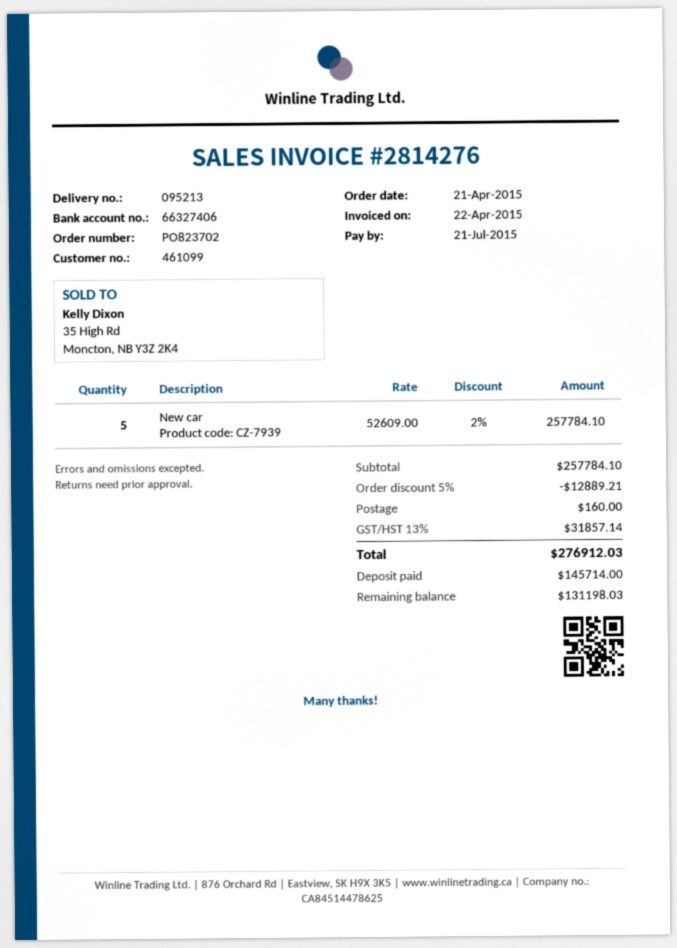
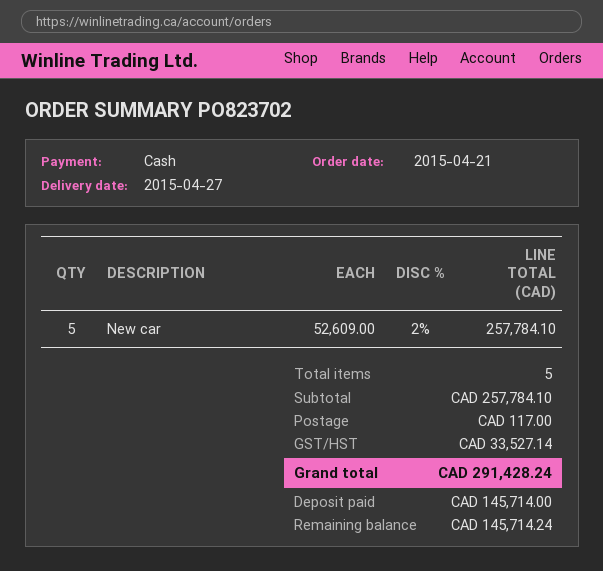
discount: 5% = 12889.21 -> none
shipping: 160.00 -> 117.00
tax: 31857.14 -> 33527.14
total: 276912.03 -> 291428.24
balance: 131198.03 -> 145714.24

